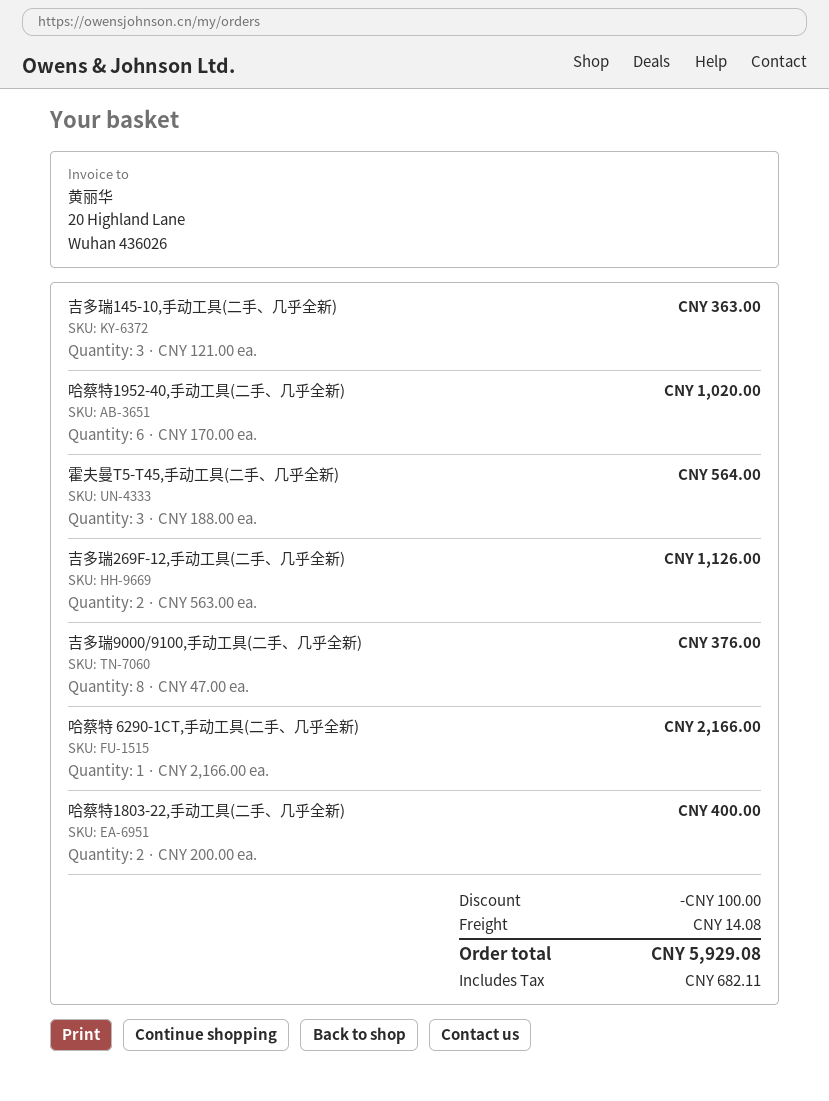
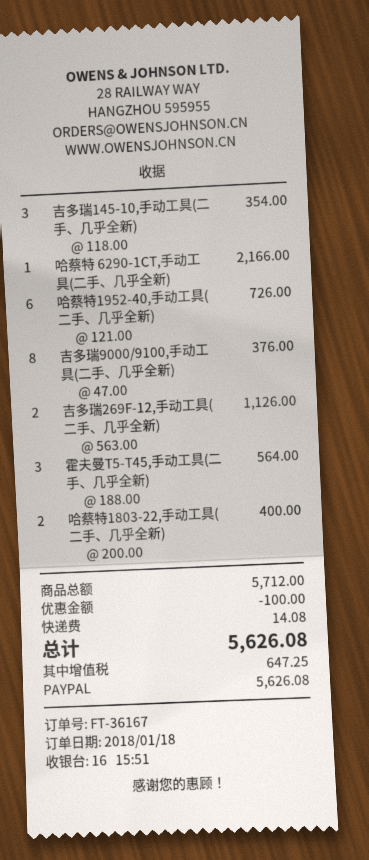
吉多瑞145-10,手动工具(二手、几乎全新): 3 x 121.00 = 363.00 -> 3 x 118.00 = 354.00
哈蔡特1952-40,手动工具(二手、几乎全新): 6 x 170.00 = 1020.00 -> 6 x 121.00 = 726.00
tax: 682.11 -> 647.25
total: 5929.08 -> 5626.08

